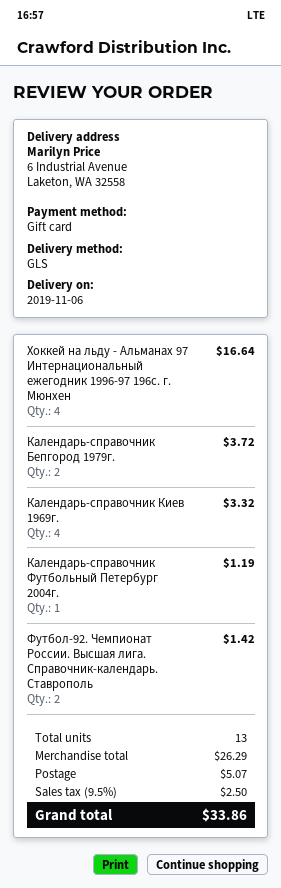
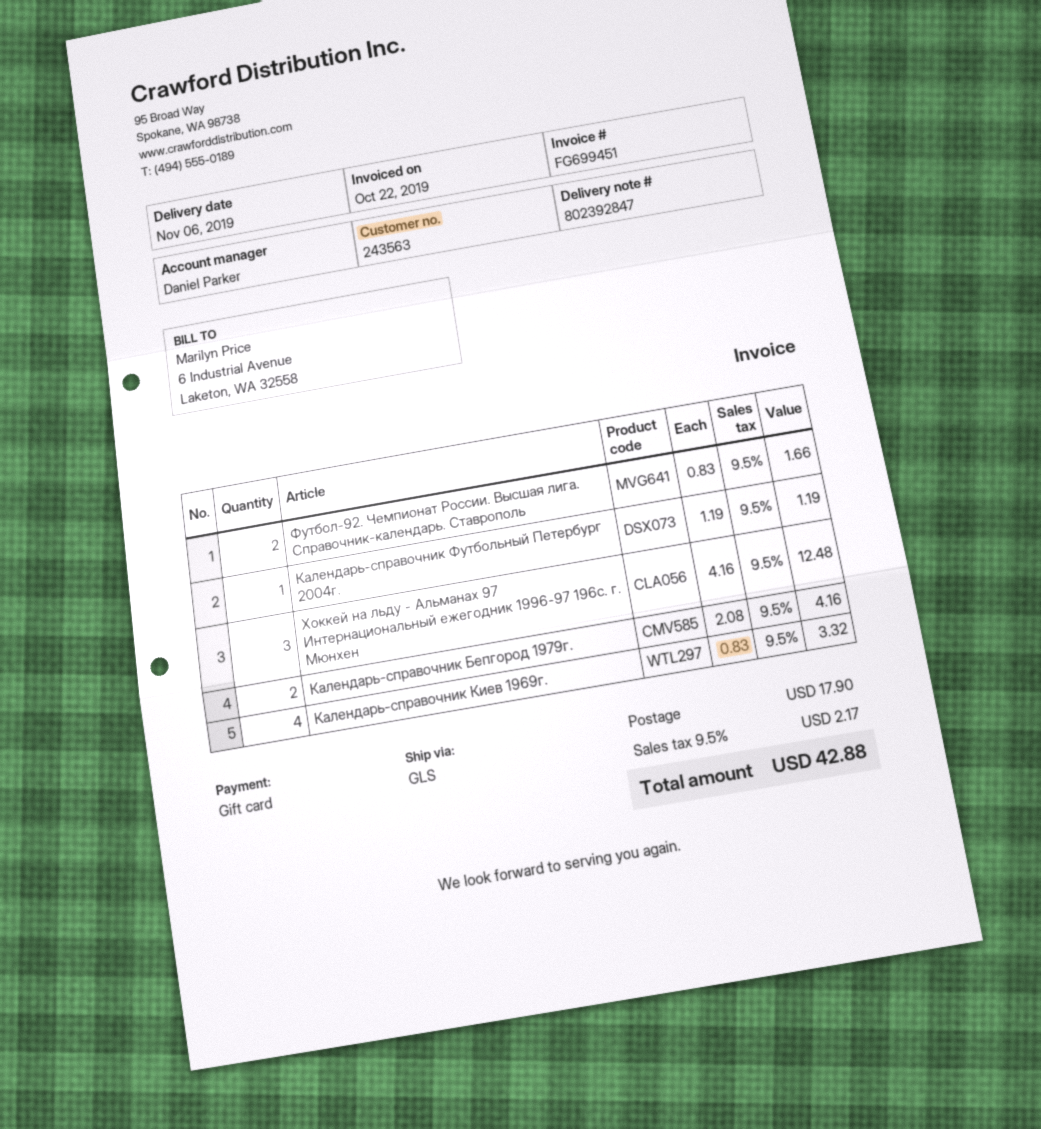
Хоккей на льду - Альманах 97 Интернациональный ежегодник 1996-97 196с. г. Мюнхен: 4 for 16.64 -> 3 for 12.48
Календарь-справочник Бепгород 1979г.: 2 for 3.72 -> 2 for 4.16
Футбол-92. Чемпионат России. Высшая лига. Справочник-календарь. Ставрополь: 2 for 1.42 -> 2 for 1.66
shipping: 5.07 -> 17.90
tax: 9.5% = 2.50 -> 9.5% = 2.17
total: 33.86 -> 42.88

